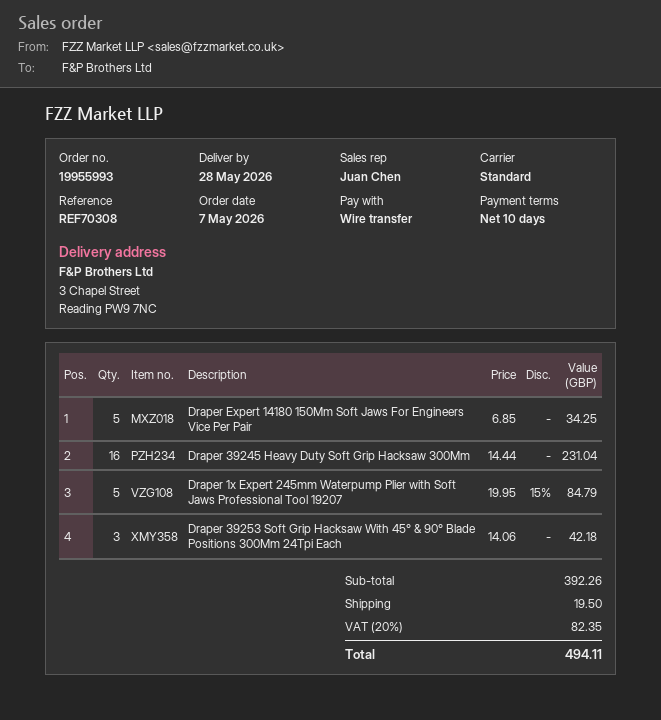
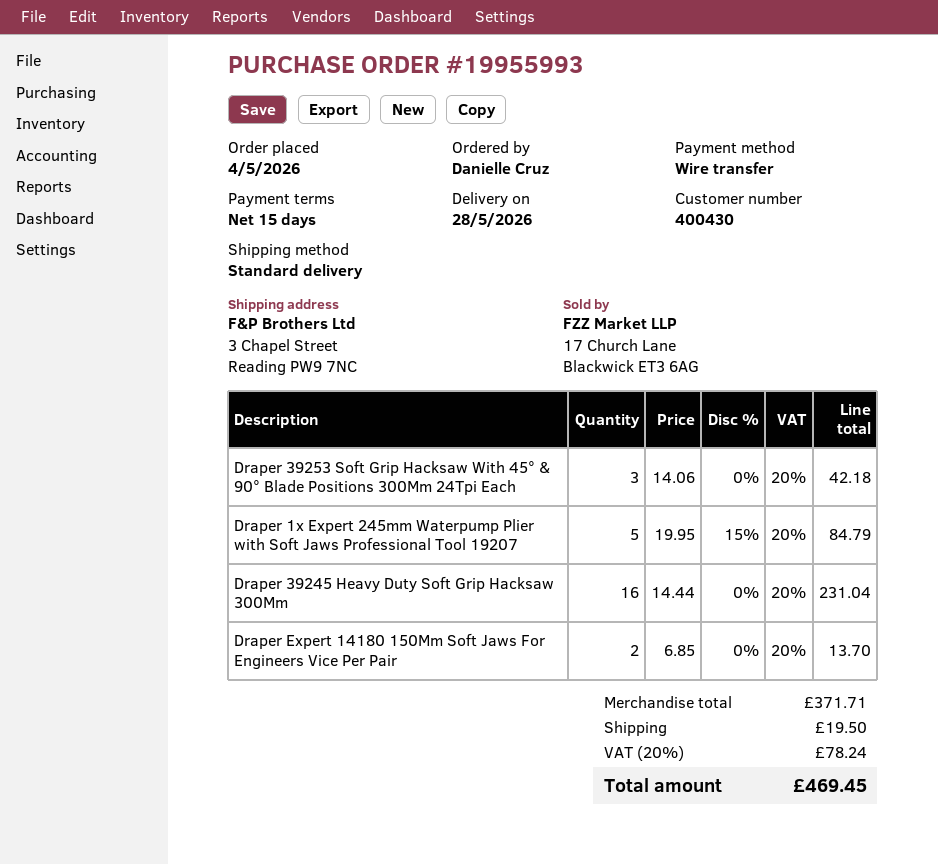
order date: 2026-05-07 -> 2026-05-04
payment terms: 10 days -> 15 days
Draper Expert 14180 150Mm Soft Jaws For Engineers Vice Per Pair: 5 x 6.85 = 34.25 -> 2 x 6.85 = 13.70
subtotal: 392.26 -> 371.71
tax: 20% = 82.35 -> 20% = 78.24
total: 494.11 -> 469.45

